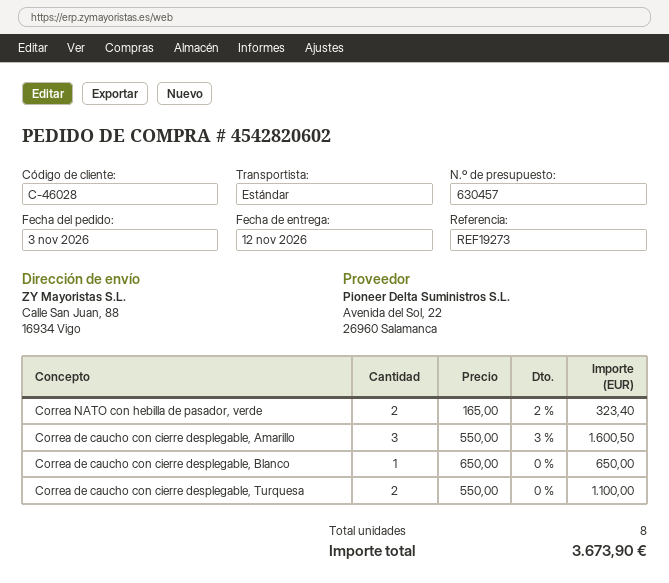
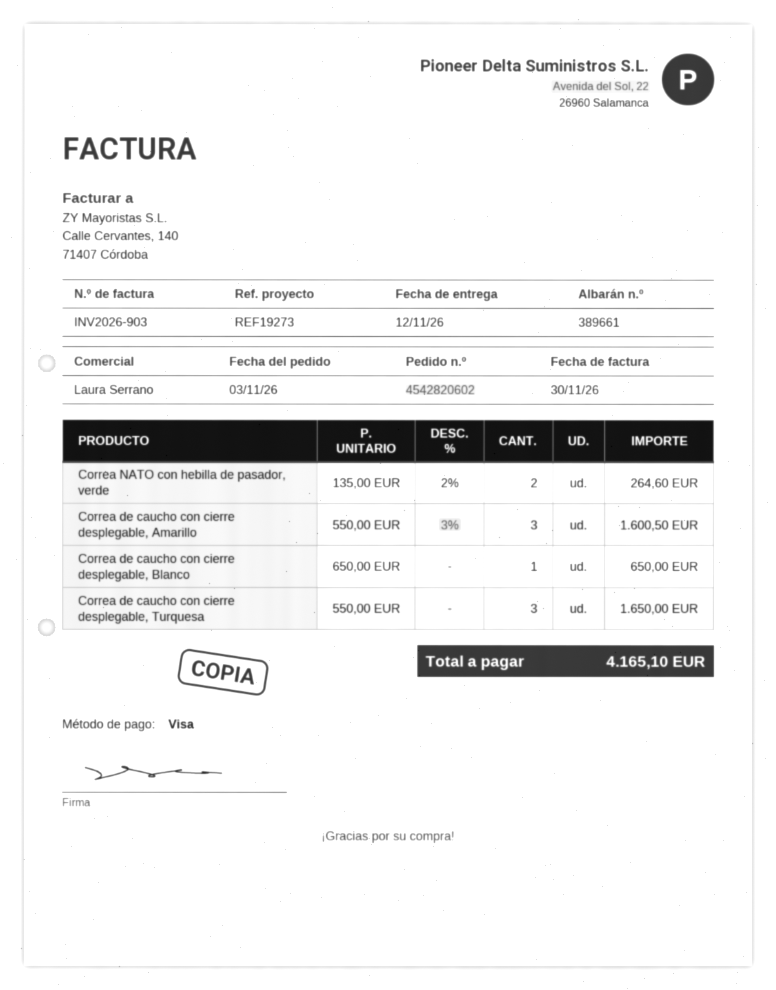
Correa NATO con hebilla de pasador, verde: 2 x 165.00 - 2% = 323.40 -> 2 x 135.00 - 2% = 264.60
Correa de caucho con cierre desplegable, Turquesa: 2 x 550.00 = 1100.00 -> 3 x 550.00 = 1650.00
total: 3673.90 -> 4165.10

